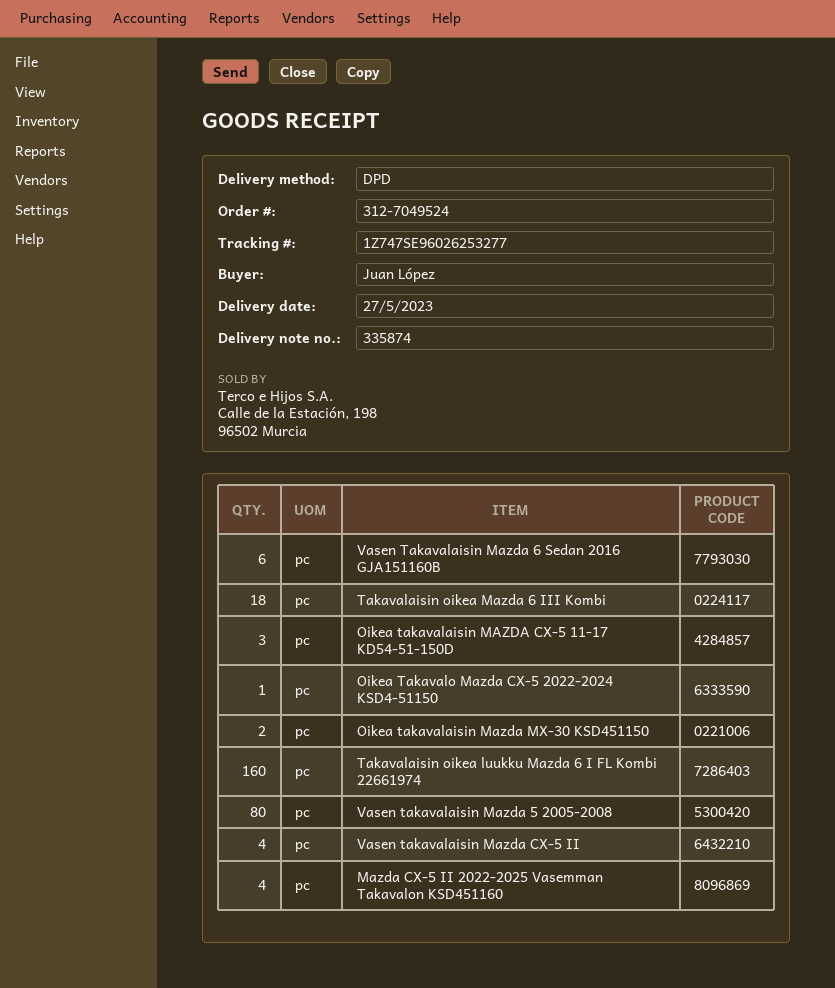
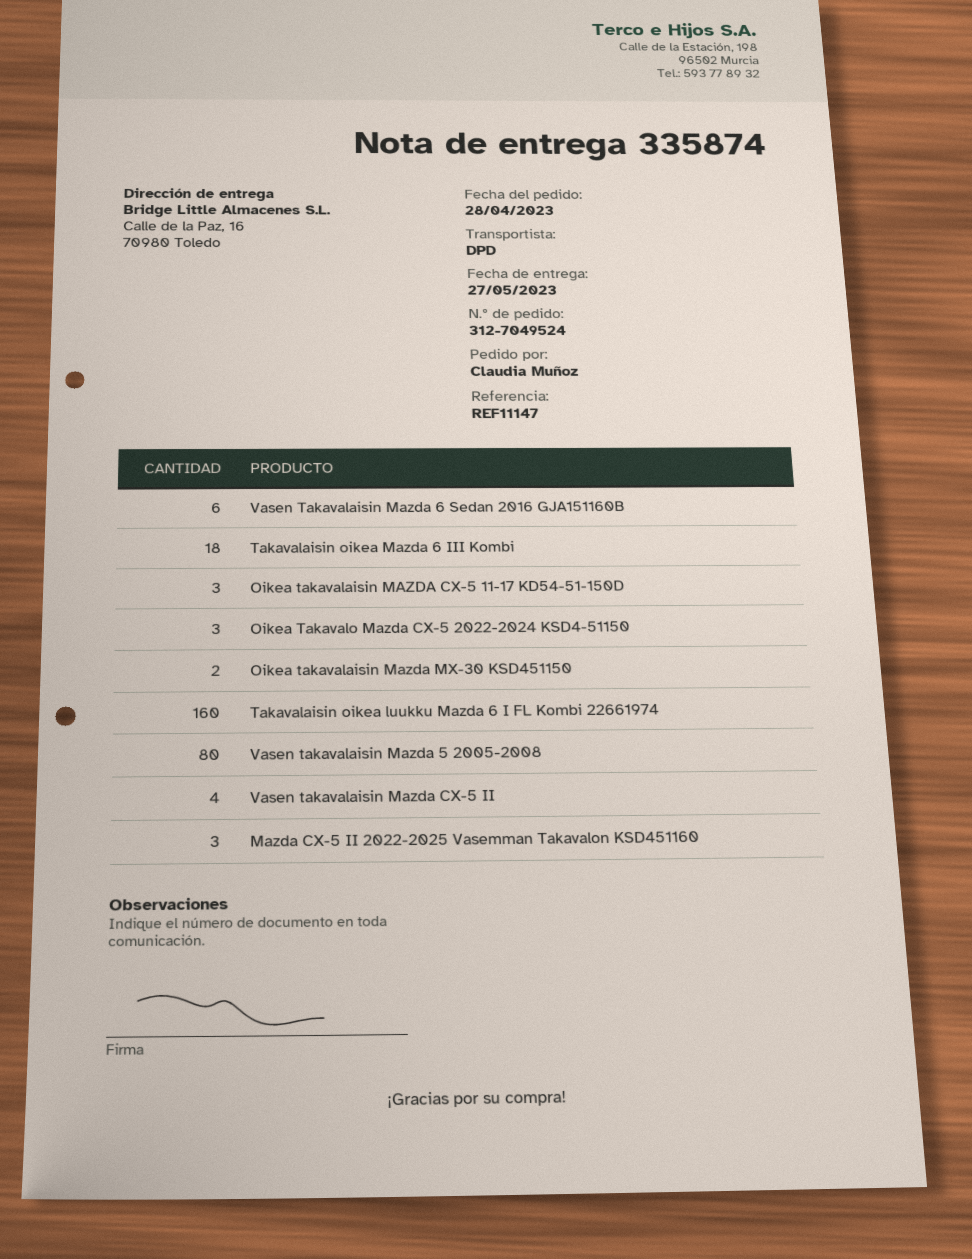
ordered by: Juan López -> Claudia Muñoz
Oikea Takavalo Mazda CX-5 2022-2024 KSD4-51150: 1 -> 3
Mazda CX-5 II 2022-2025 Vasemman Takavalon KSD451160: 4 -> 3

